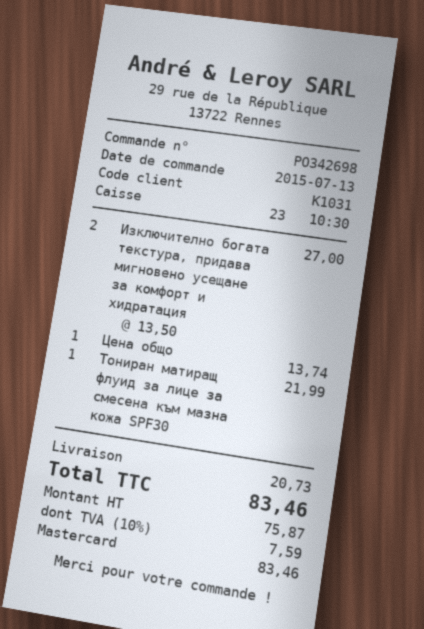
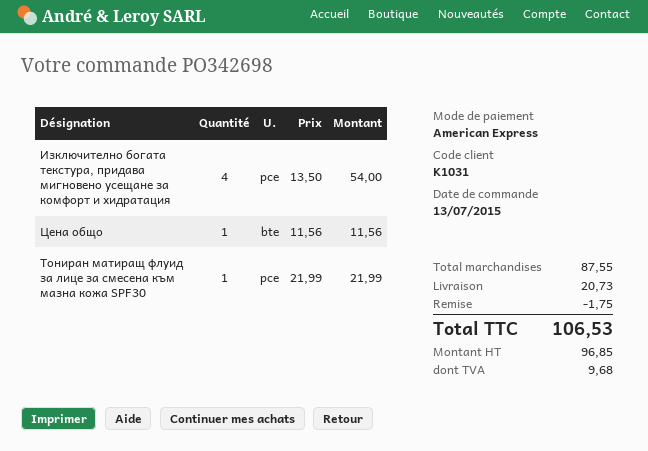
payment method: Mastercard -> American Express
Изключително богата текстура, придава мигновено усещане за комфорт и хидратация: 2 x 13.50 = 27.00 -> 4 x 13.50 = 54.00
Цена общо: 1 x 13.74 = 13.74 -> 1 x 11.56 = 11.56
discount: none -> 1.75
net: 75.87 -> 96.85
tax: 7.59 -> 9.68
total: 83.46 -> 106.53

